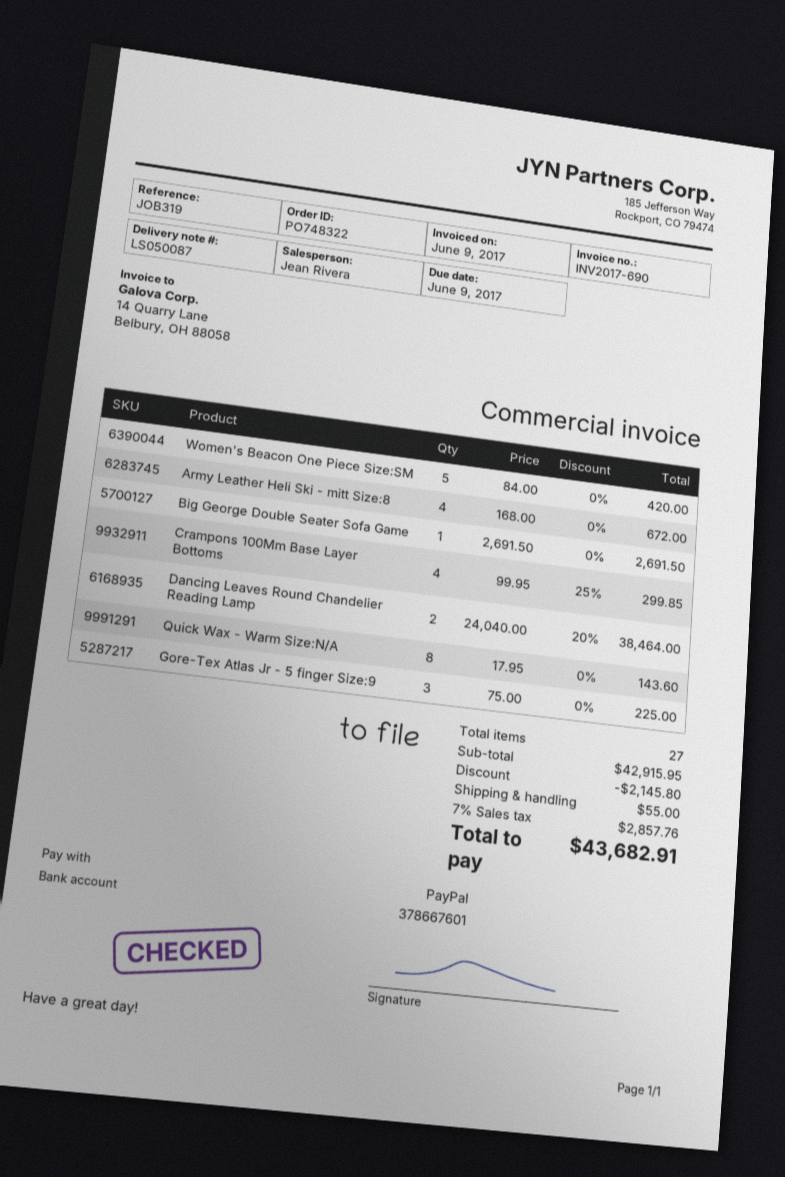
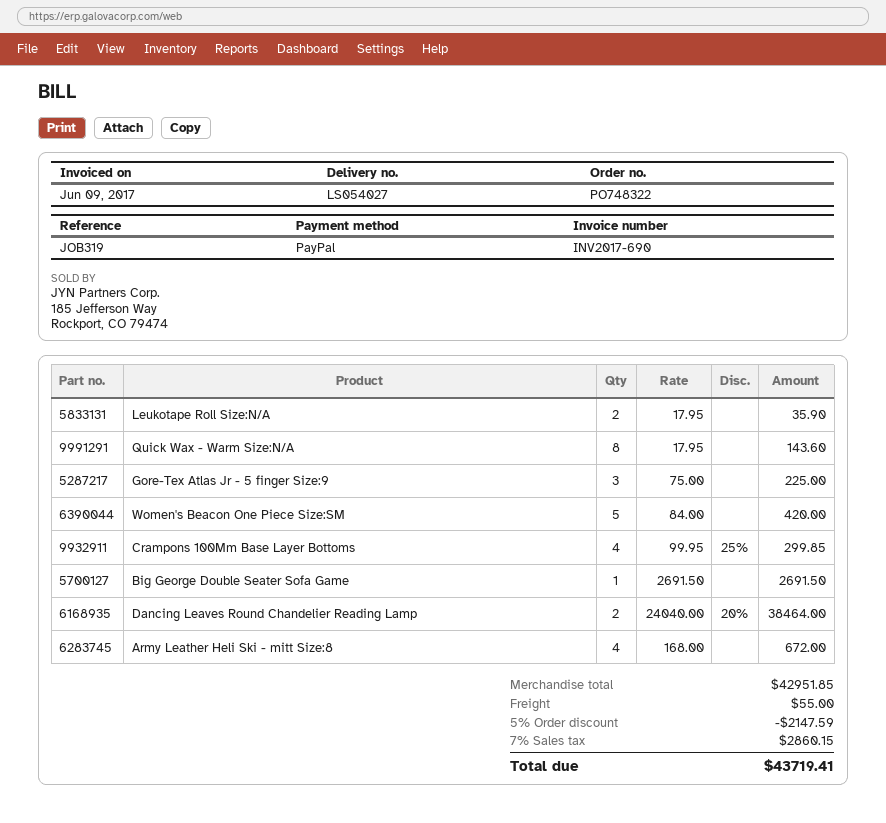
delivery note number: LS050087 -> LS054027
Leukotape Roll Size:N/A: none -> 2 x 17.95 = 35.90
subtotal: 42915.95 -> 42951.85
discount: 2145.80 -> 2147.59
tax: 7% = 2857.76 -> 7% = 2860.15
total: 43682.91 -> 43719.41

